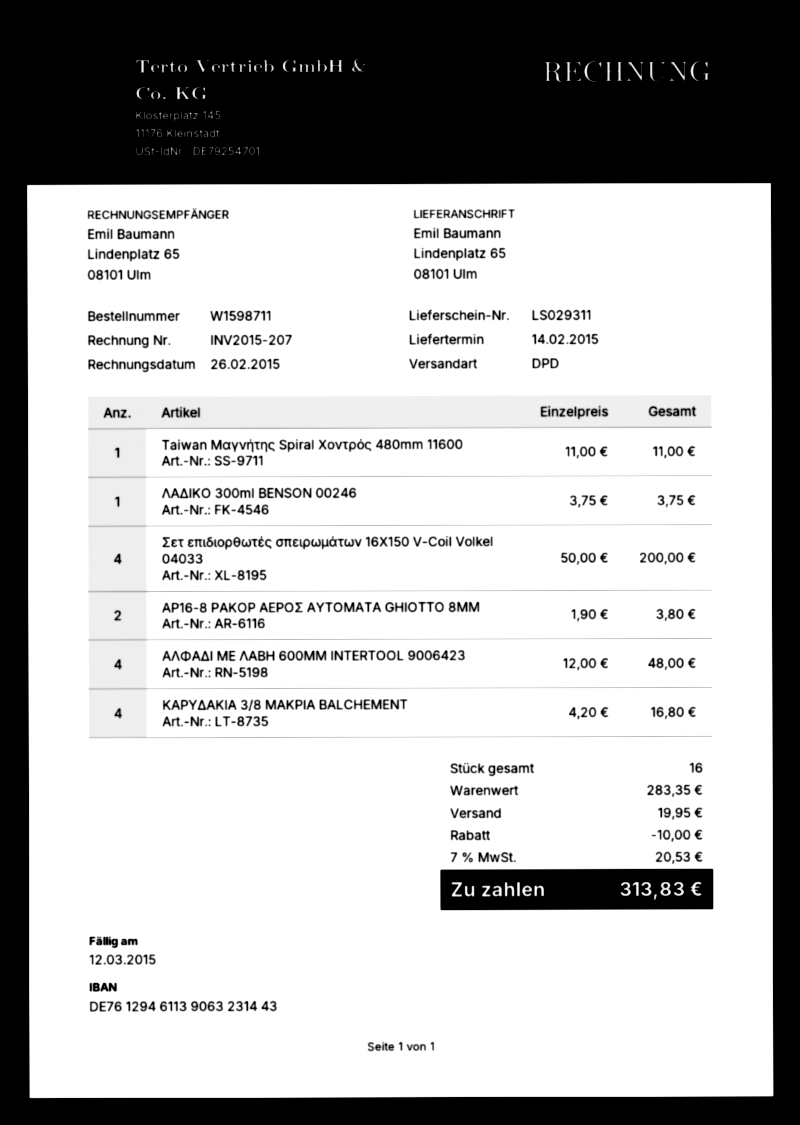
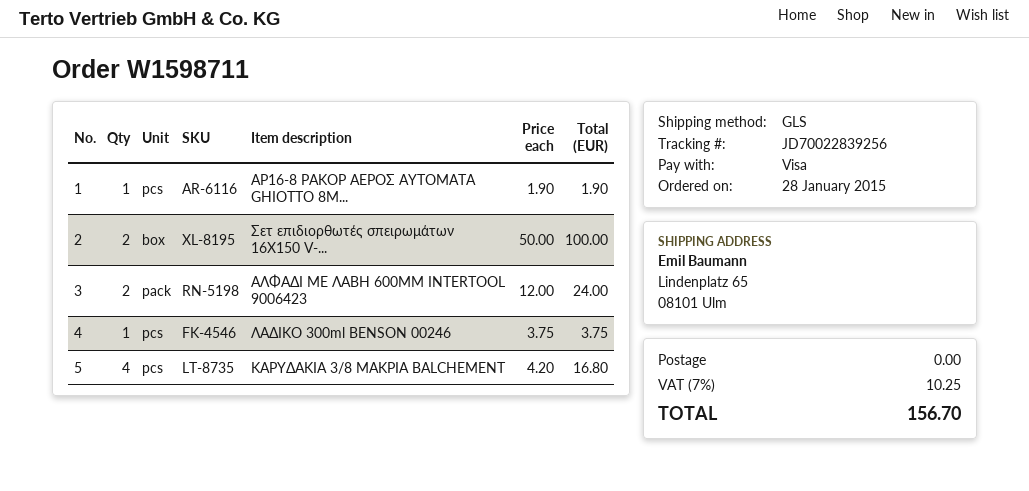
shipping method: DPD -> GLS
Taiwan Μαγνήτης Spiral Χοντρός 480mm 11600: 1 x 11.00 = 11.00 -> none
Σετ επιδιορθωτές σπειρωμάτων 16X150 V-Coil Volkel 04033: 4 x 50.00 = 200.00 -> 2 x 50.00 = 100.00
AP16-8 ΡΑΚΟΡ ΑΕΡΟΣ ΑΥΤΟΜΑΤΑ GHIOTTO 8MM: 2 x 1.90 = 3.80 -> 1 x 1.90 = 1.90
ΑΛΦΑΔΙ ΜΕ ΛΑΒΗ 600MM INTERTOOL 9006423: 4 x 12.00 = 48.00 -> 2 x 12.00 = 24.00
discount: 10.00 -> none
shipping: 19.95 -> 0.00
tax: 7% = 20.53 -> 7% = 10.25
total: 313.83 -> 156.70

